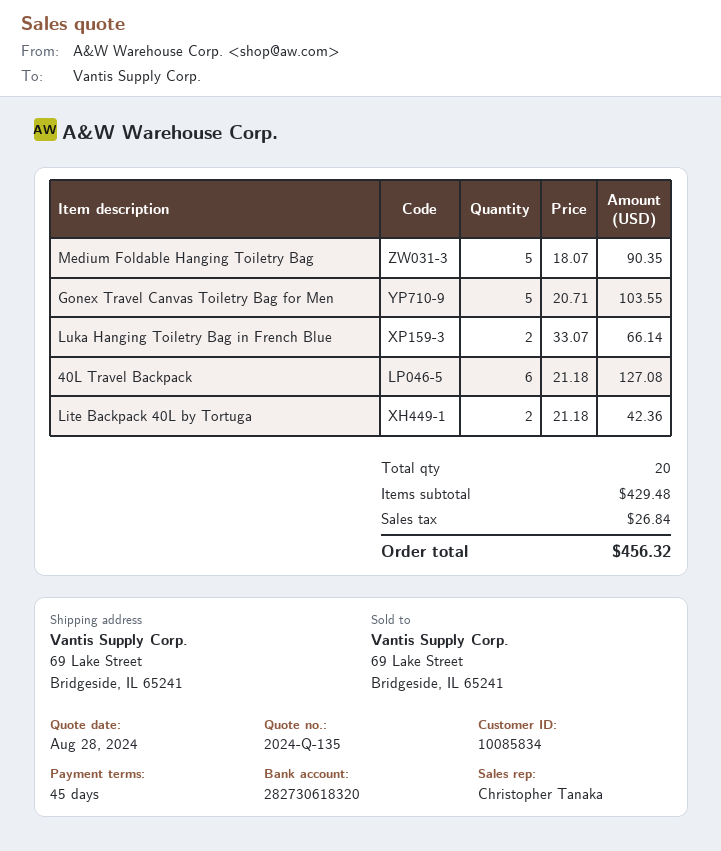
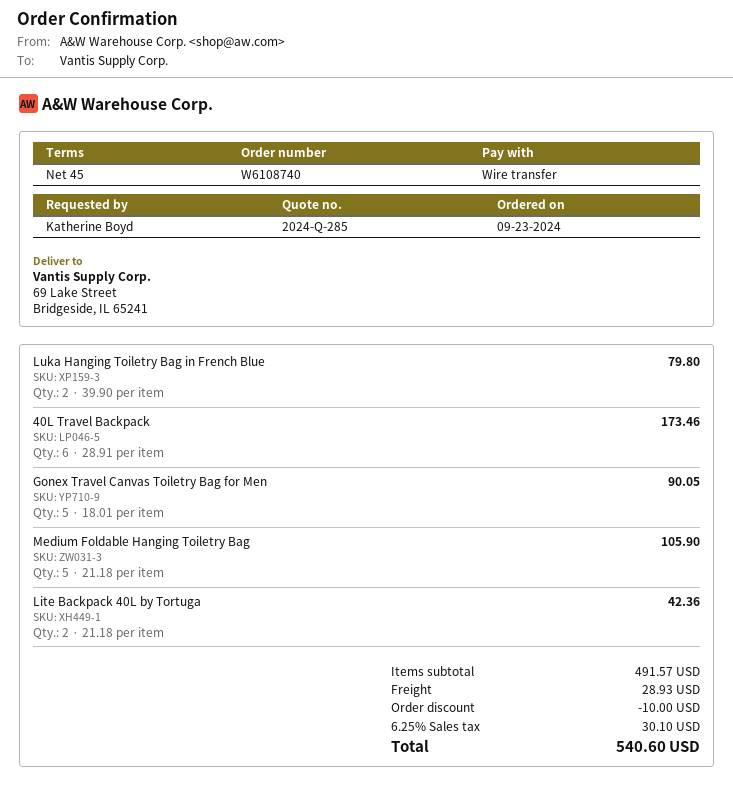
quote number: 2024-Q-135 -> 2024-Q-285
Medium Foldable Hanging Toiletry Bag: 5 x 18.07 = 90.35 -> 5 x 21.18 = 105.90
Gonex Travel Canvas Toiletry Bag for Men: 5 x 20.71 = 103.55 -> 5 x 18.01 = 90.05
Luka Hanging Toiletry Bag in French Blue: 2 x 33.07 = 66.14 -> 2 x 39.90 = 79.80
40L Travel Backpack: 6 x 21.18 = 127.08 -> 6 x 28.91 = 173.46
subtotal: 429.48 -> 491.57
discount: none -> 10.00
shipping: none -> 28.93
tax: 26.84 -> 30.10
total: 456.32 -> 540.60

